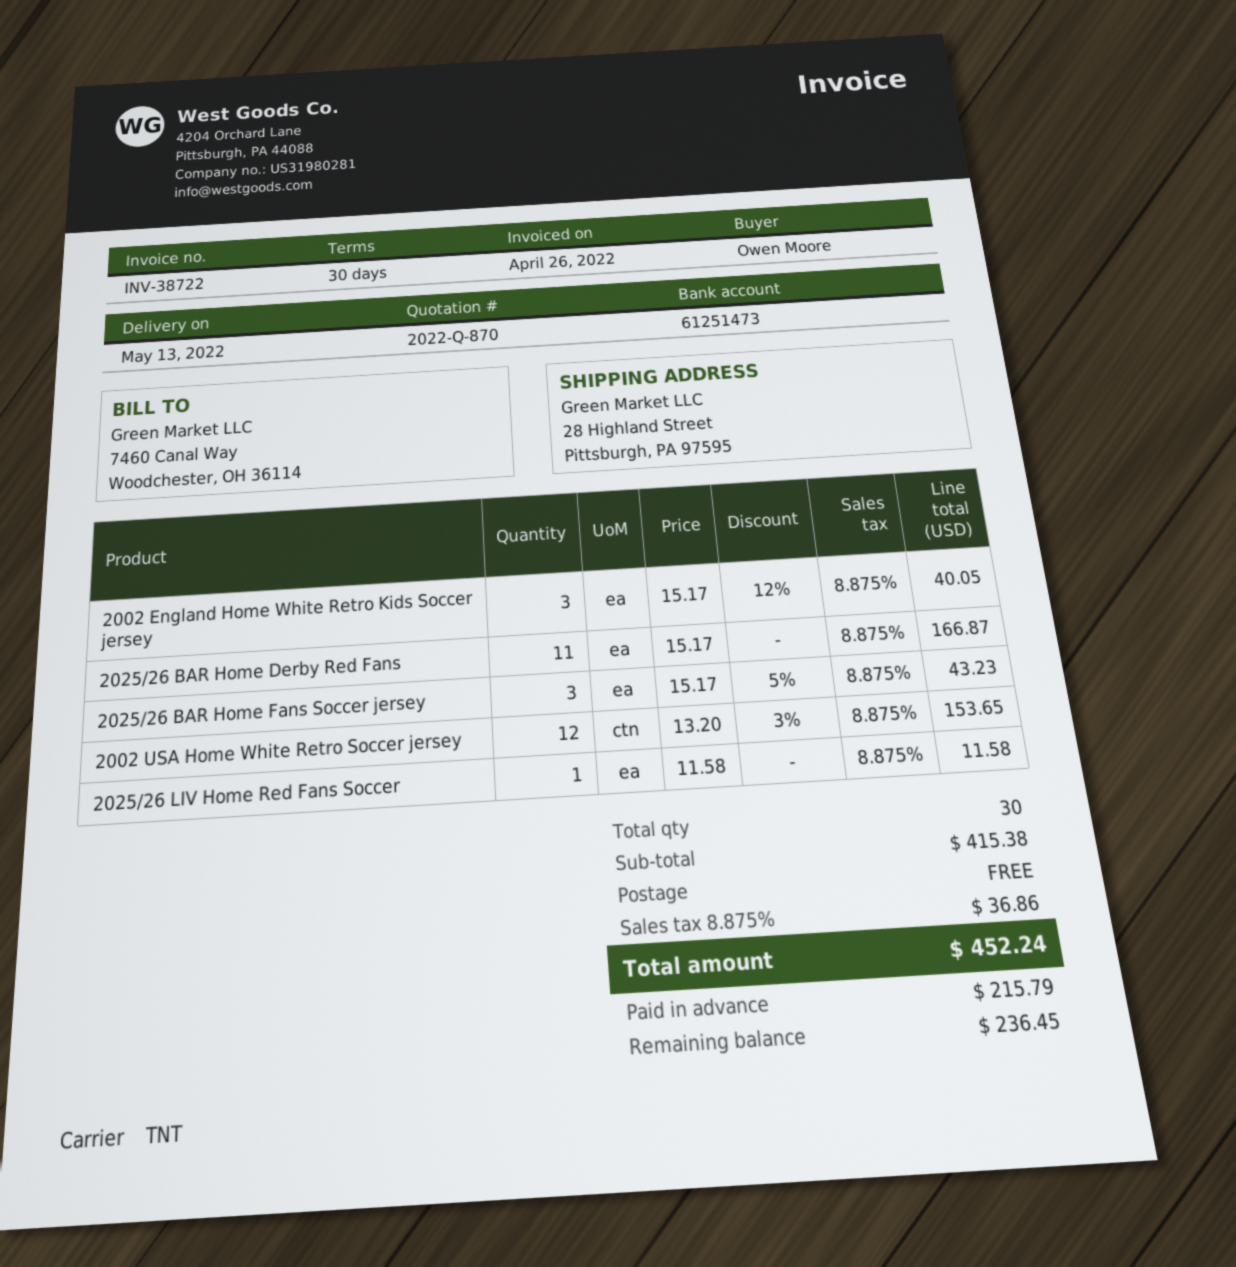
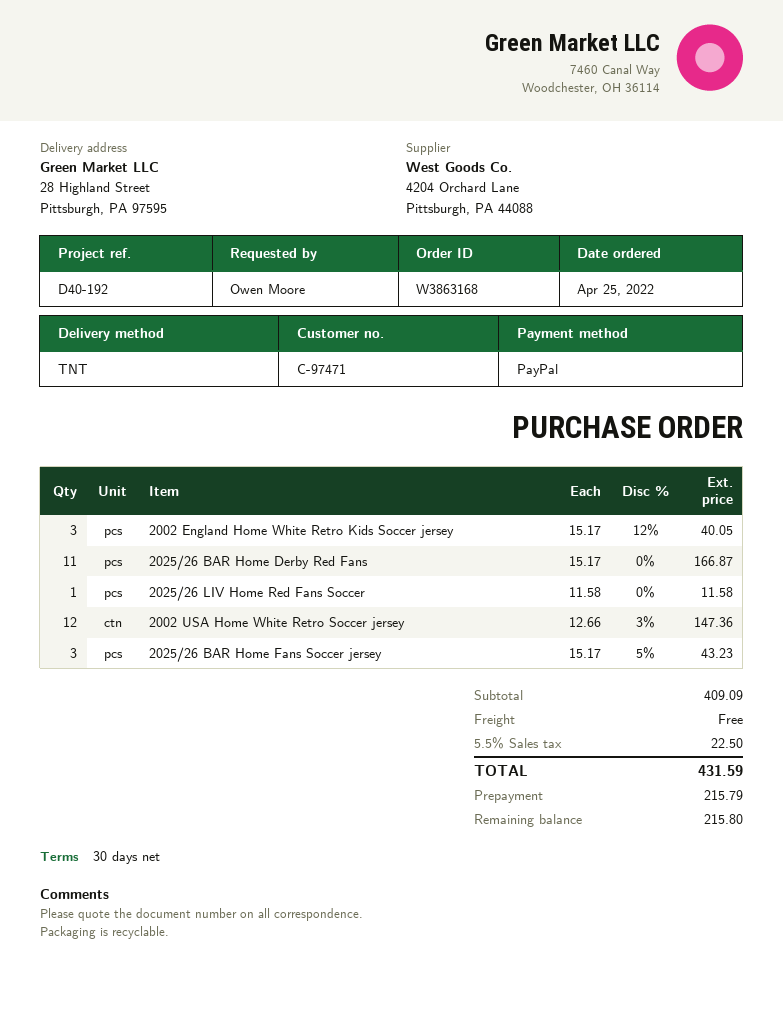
2002 USA Home White Retro Soccer jersey: 12 x 13.20 - 3% = 153.65 -> 12 x 12.66 - 3% = 147.36
subtotal: 415.38 -> 409.09
tax: 8.875% = 36.86 -> 5.5% = 22.50
total: 452.24 -> 431.59
balance: 236.45 -> 215.80

